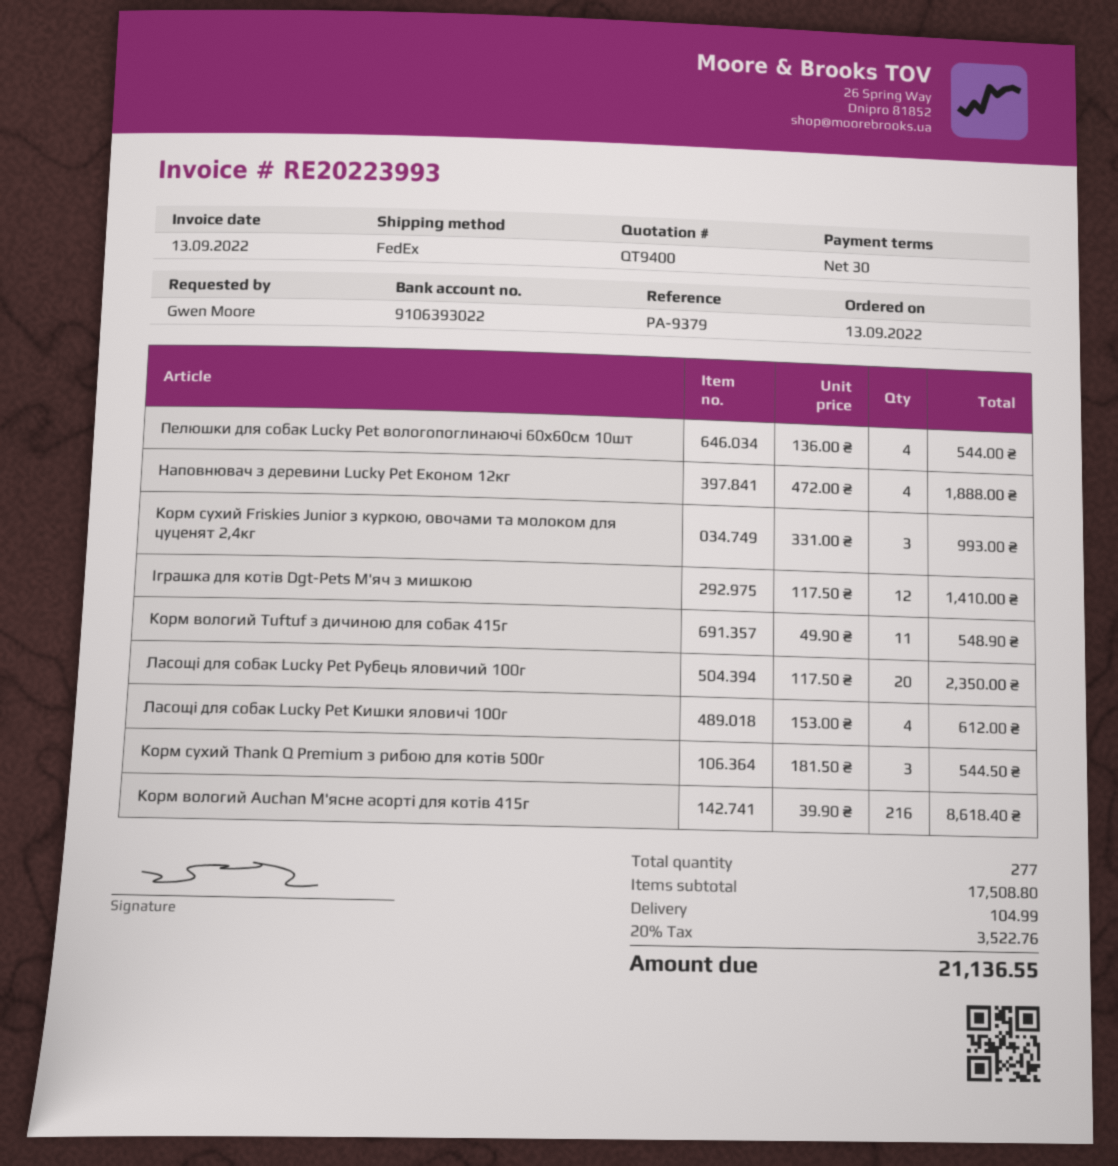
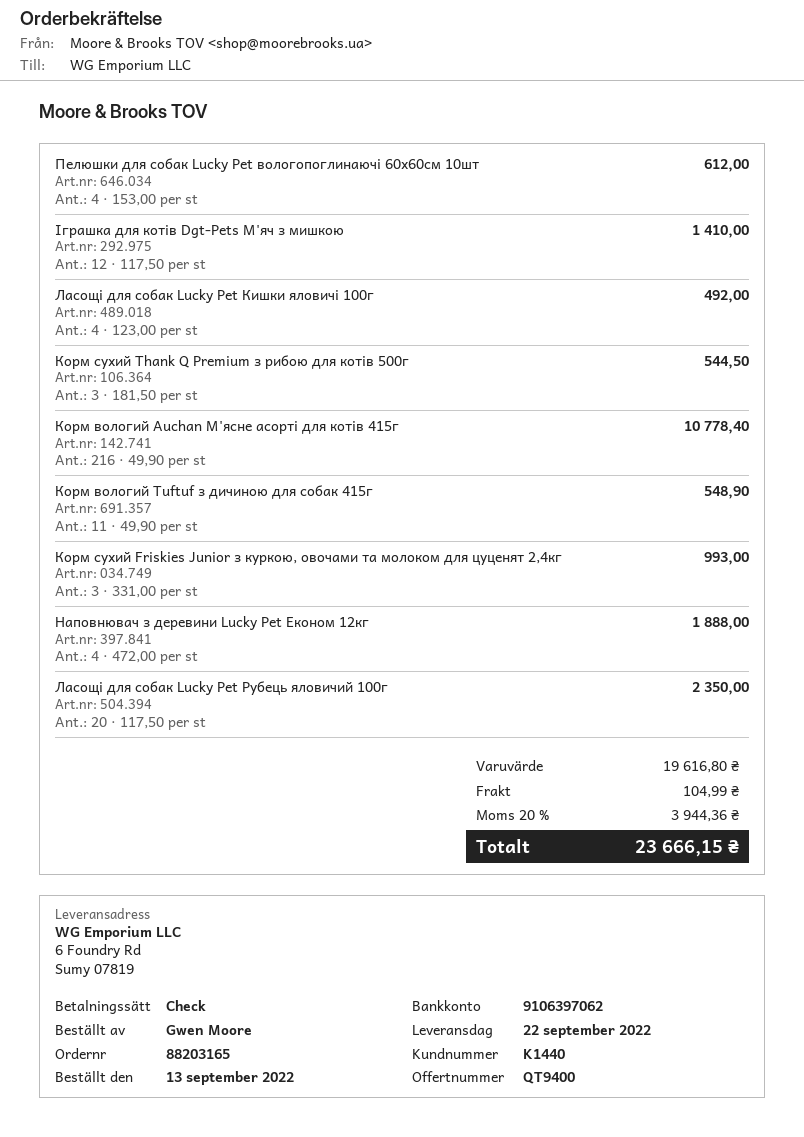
bank account: 9106393022 -> 9106397062
Пелюшки для собак Lucky Pet вологопоглинаючі 60х60см 10шт: 4 x 136.00 = 544.00 -> 4 x 153.00 = 612.00
Ласощі для собак Lucky Pet Кишки яловичі 100г: 4 x 153.00 = 612.00 -> 4 x 123.00 = 492.00
Корм вологий Auchan М'ясне асорті для котів 415г: 216 x 39.90 = 8618.40 -> 216 x 49.90 = 10778.40
subtotal: 17508.80 -> 19616.80
tax: 20% = 3522.76 -> 20% = 3944.36
total: 21136.55 -> 23666.15

